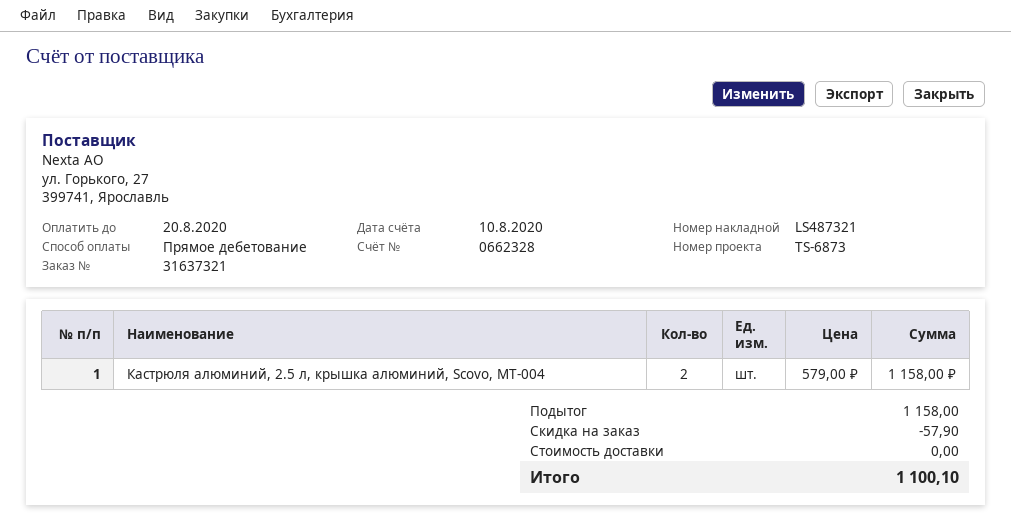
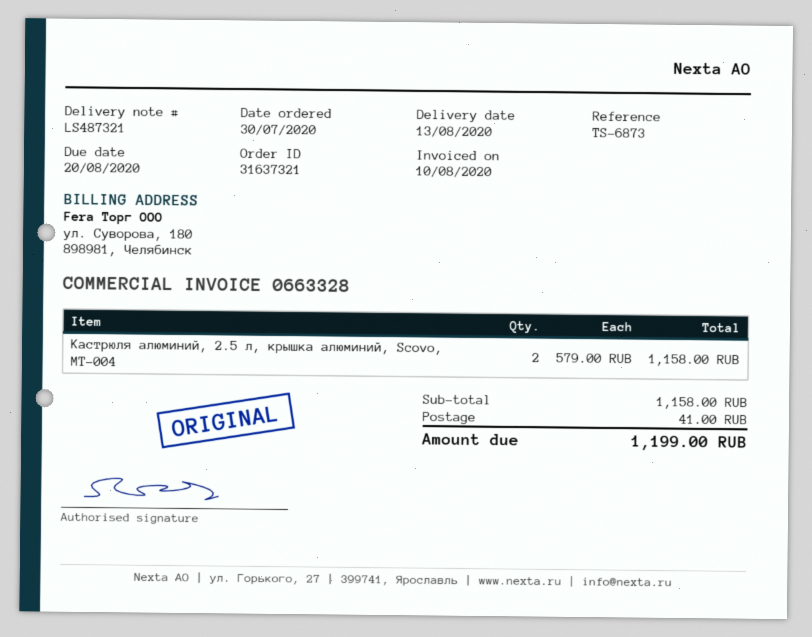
invoice number: 0662328 -> 0663328
discount: 57.90 -> none
shipping: 0.00 -> 41.00
total: 1100.10 -> 1199.00

